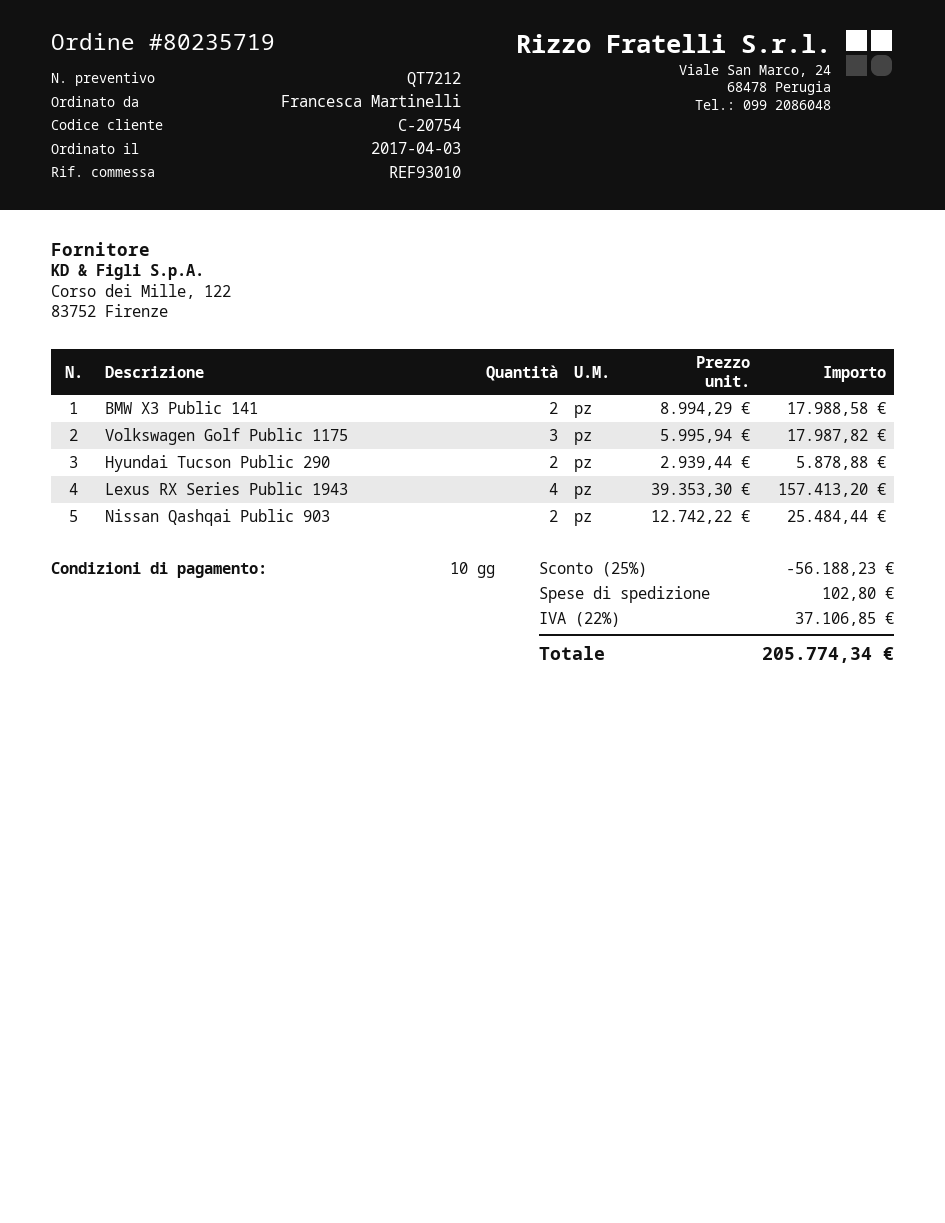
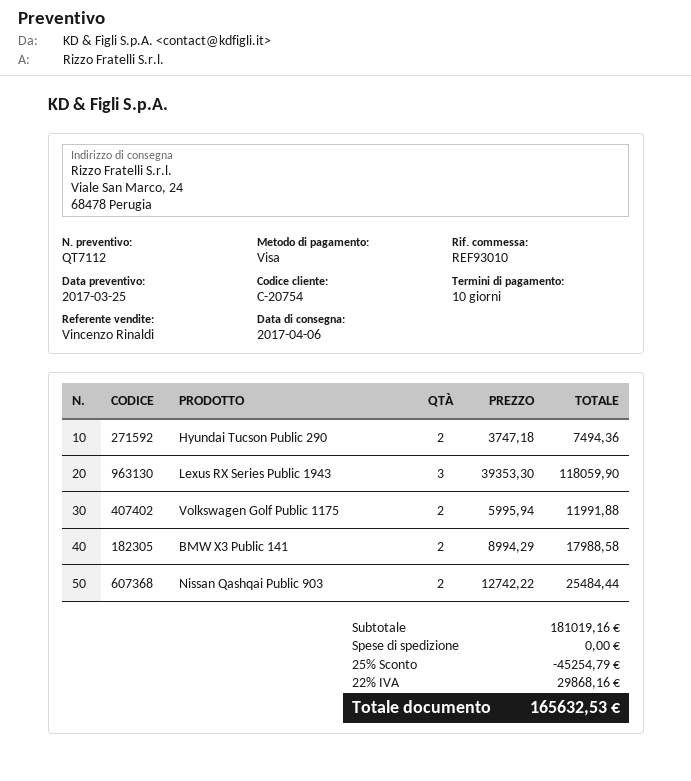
quote number: QT7212 -> QT7112
Volkswagen Golf Public 1175: 3 x 5995.94 = 17987.82 -> 2 x 5995.94 = 11991.88
Hyundai Tucson Public 290: 2 x 2939.44 = 5878.88 -> 2 x 3747.18 = 7494.36
Lexus RX Series Public 1943: 4 x 39353.30 = 157413.20 -> 3 x 39353.30 = 118059.90
discount: 25% = 56188.23 -> 25% = 45254.79
shipping: 102.80 -> 0.00
tax: 22% = 37106.85 -> 22% = 29868.16
total: 205774.34 -> 165632.53

